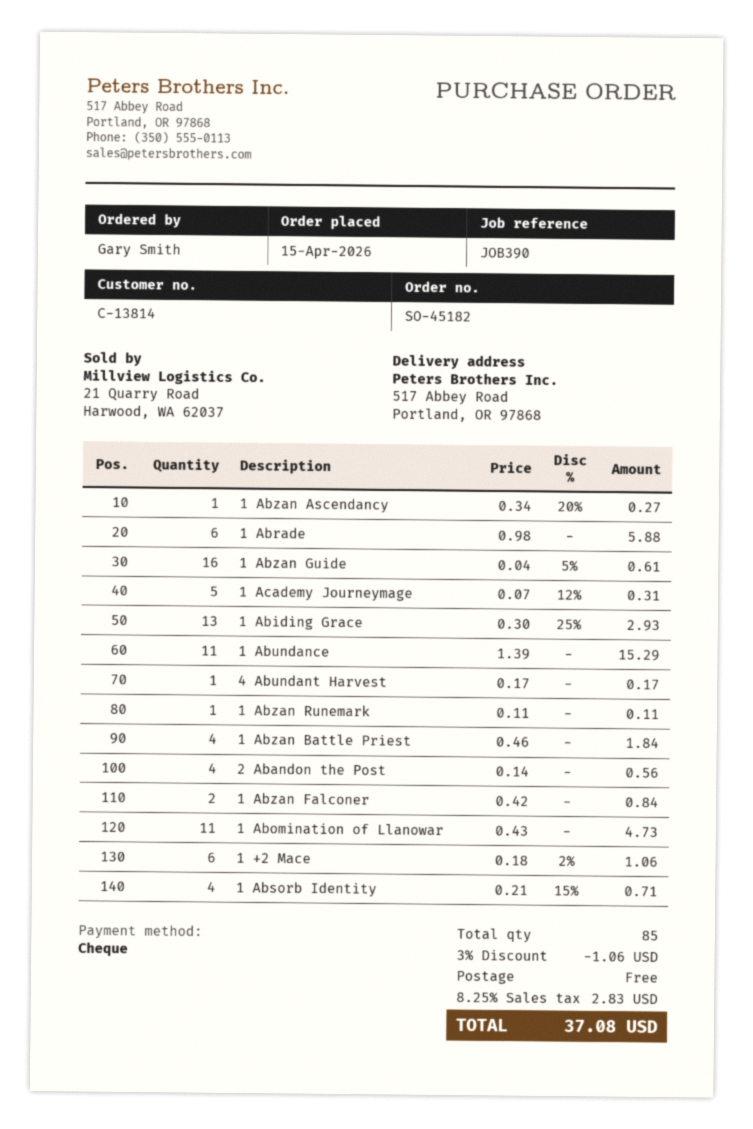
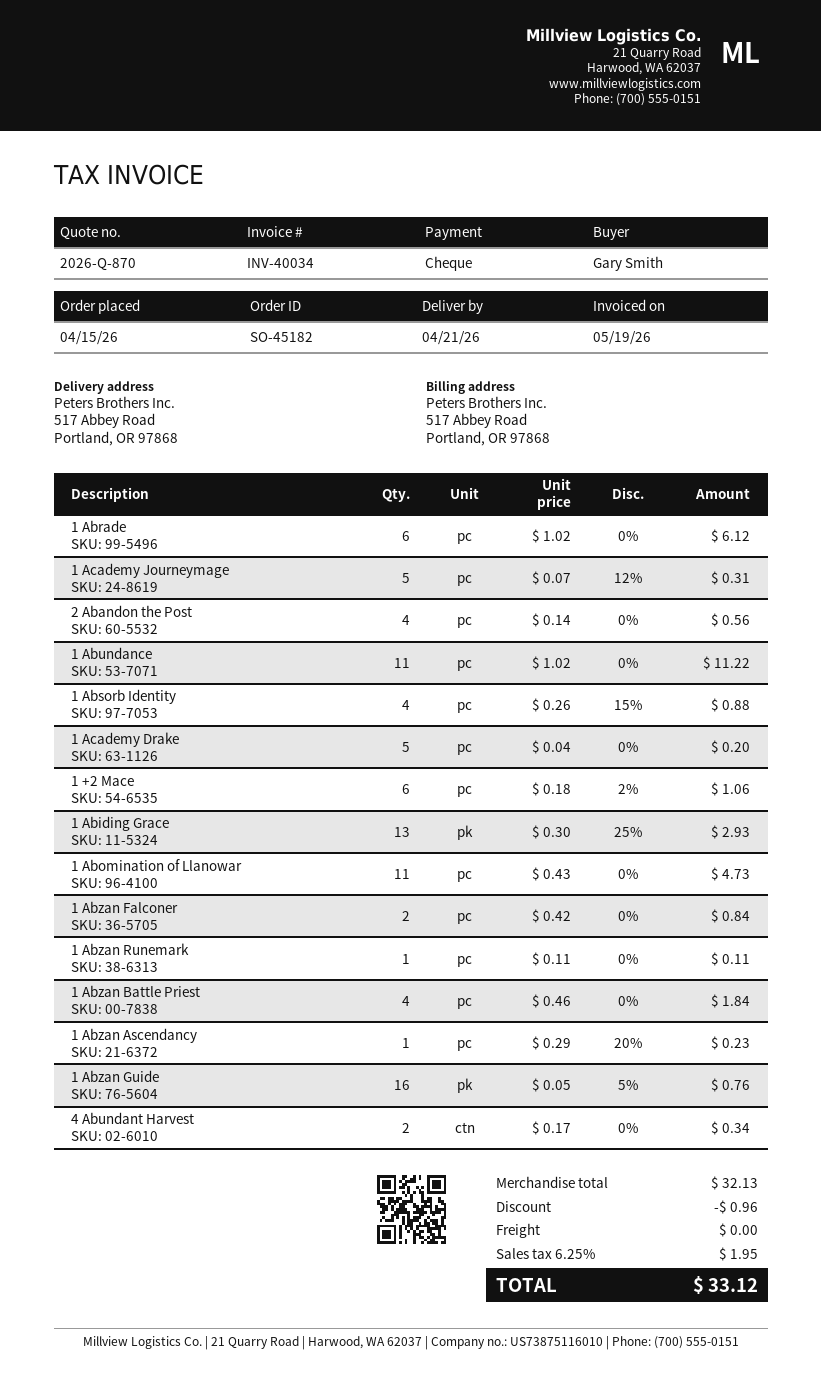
1 Abzan Ascendancy: 1 x 0.34 - 20% = 0.27 -> 1 x 0.29 - 20% = 0.23
1 Abrade: 6 x 0.98 = 5.88 -> 6 x 1.02 = 6.12
1 Abzan Guide: 16 x 0.04 - 5% = 0.61 -> 16 x 0.05 - 5% = 0.76
1 Abundance: 11 x 1.39 = 15.29 -> 11 x 1.02 = 11.22
4 Abundant Harvest: 1 x 0.17 = 0.17 -> 2 x 0.17 = 0.34
1 Absorb Identity: 4 x 0.21 - 15% = 0.71 -> 4 x 0.26 - 15% = 0.88
1 Academy Drake: none -> 5 x 0.04 = 0.20
discount: 1.06 -> 0.96
tax: 8.25% = 2.83 -> 6.25% = 1.95
total: 37.08 -> 33.12

